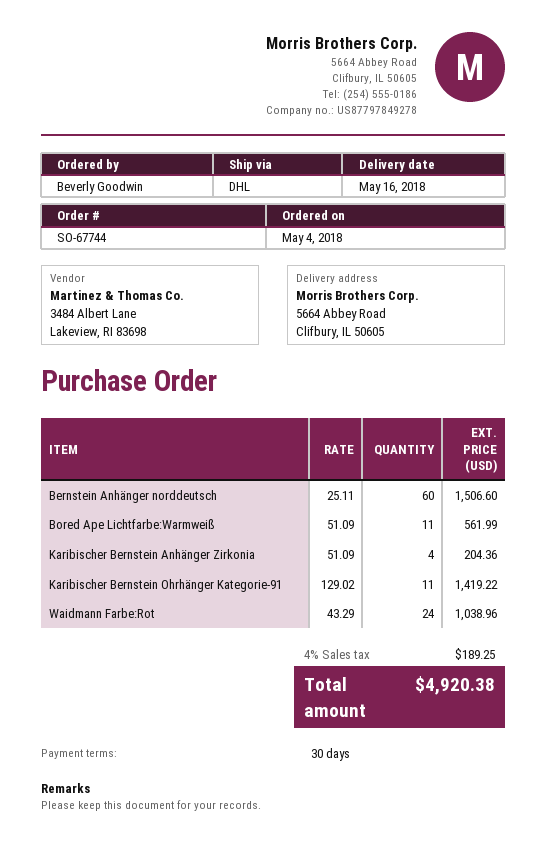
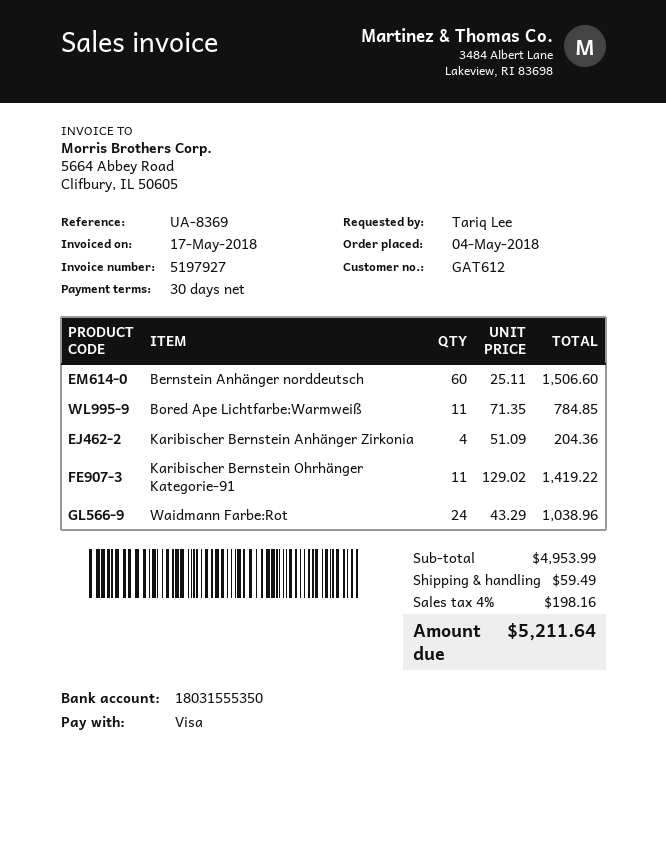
ordered by: Beverly Goodwin -> Tariq Lee
Bored Ape Lichtfarbe:Warmweiß: 11 x 51.09 = 561.99 -> 11 x 71.35 = 784.85
shipping: none -> 59.49
tax: 4% = 189.25 -> 4% = 198.16
total: 4920.38 -> 5211.64

